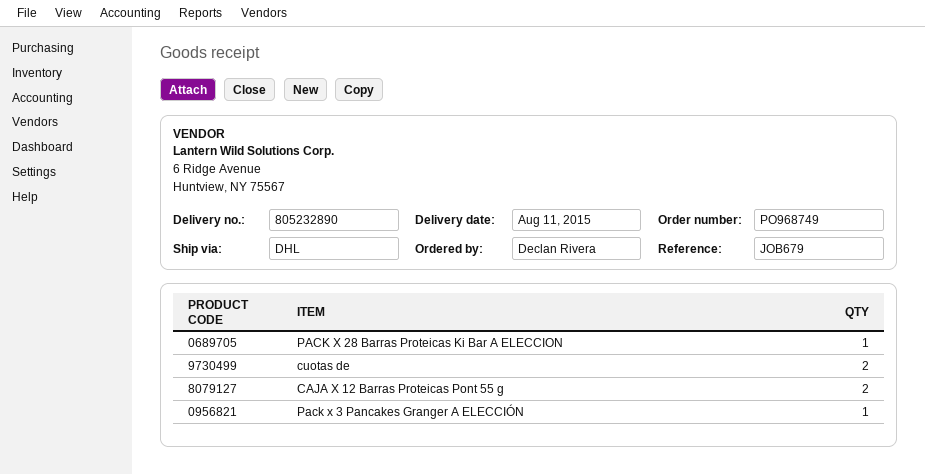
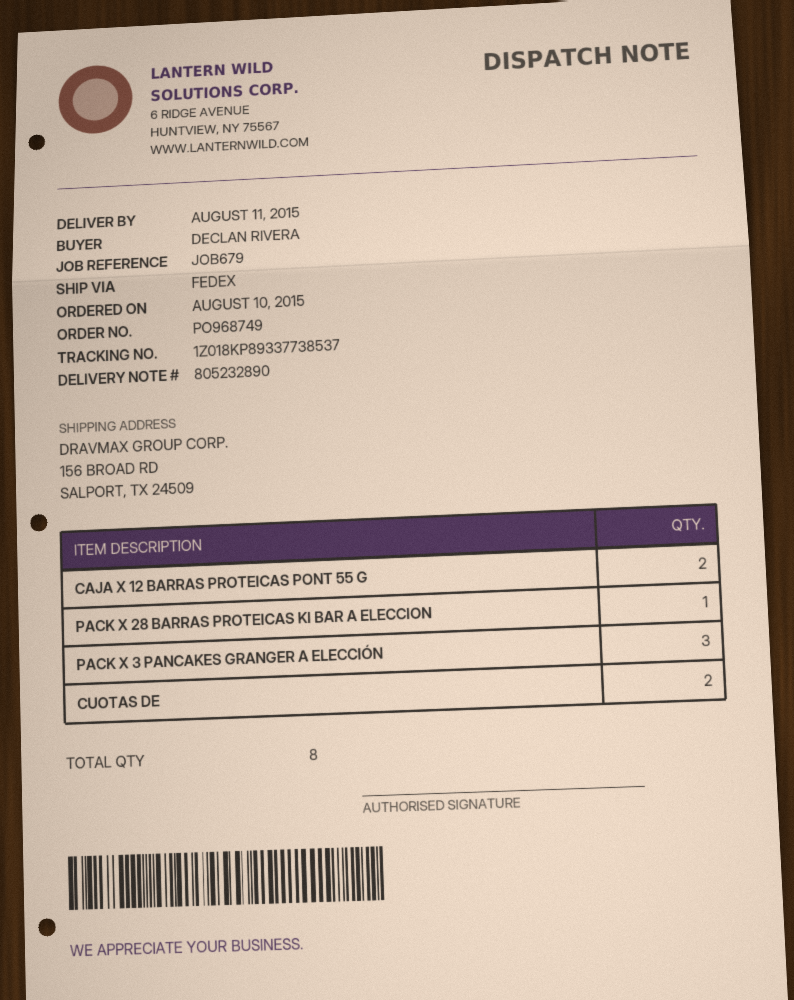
shipping method: DHL -> FedEx
Pack x 3 Pancakes Granger A ELECCIÓN: 1 -> 3

